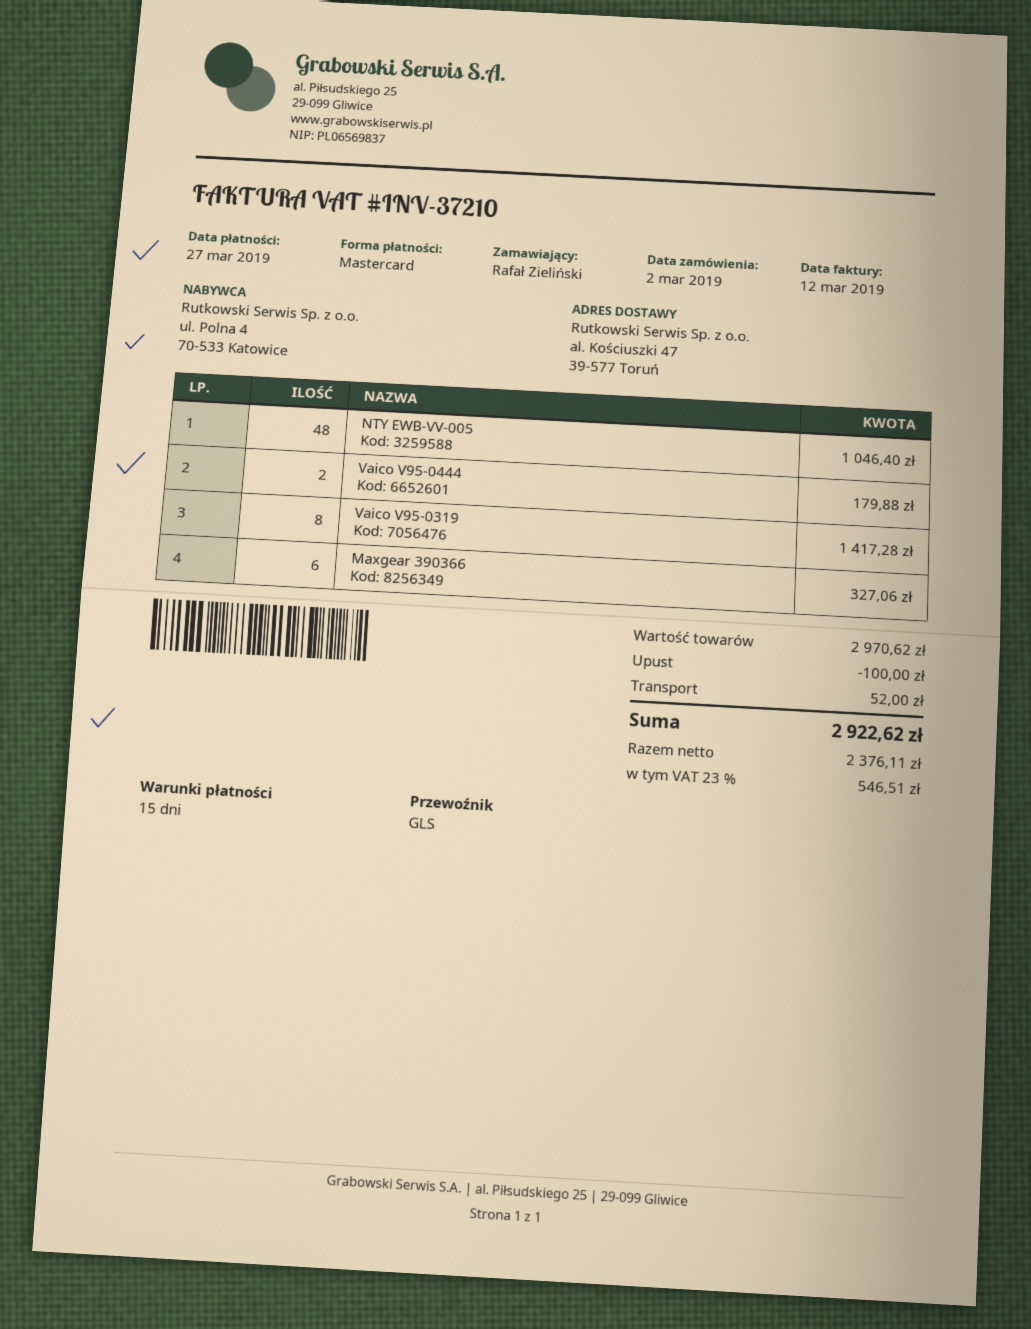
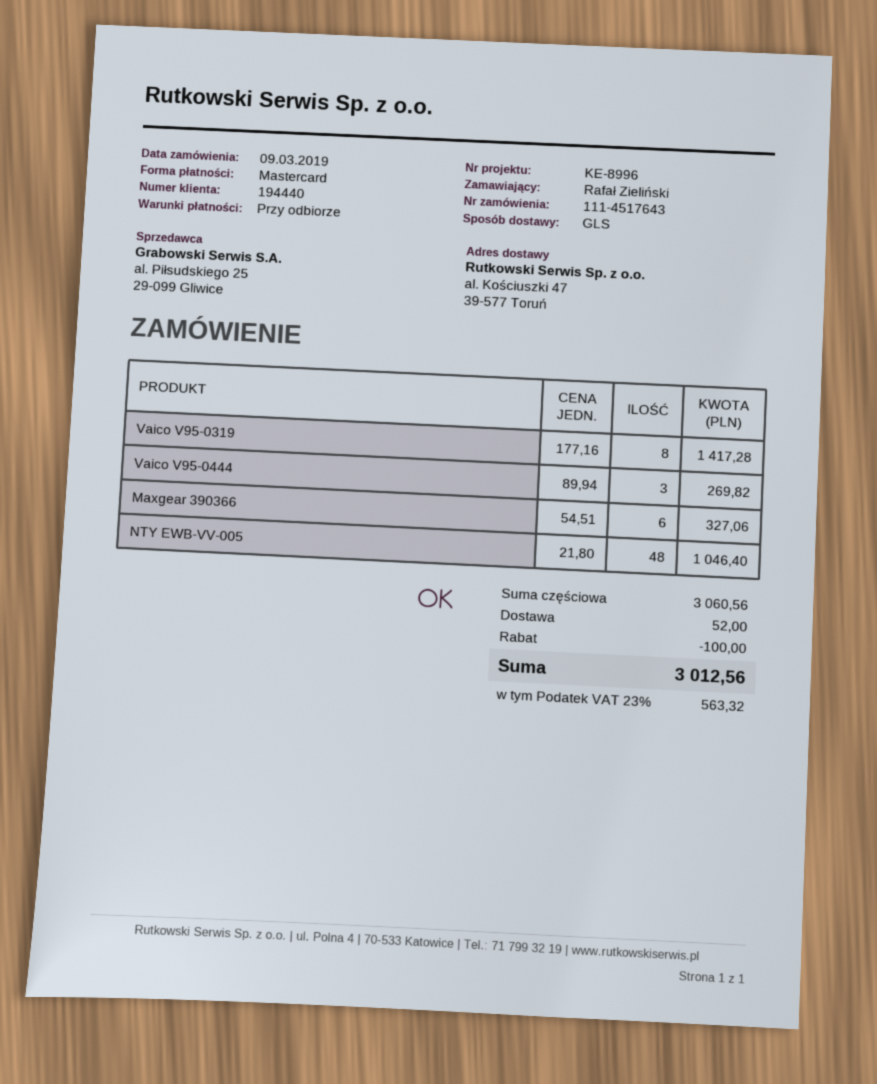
order date: 2019-03-02 -> 2019-03-09
payment terms: 15 days -> on receipt
Vaico V95-0444: 2 for 179.88 -> 3 for 269.82
subtotal: 2970.62 -> 3060.56
tax: 23% = 546.51 -> 23% = 563.32
total: 2922.62 -> 3012.56

